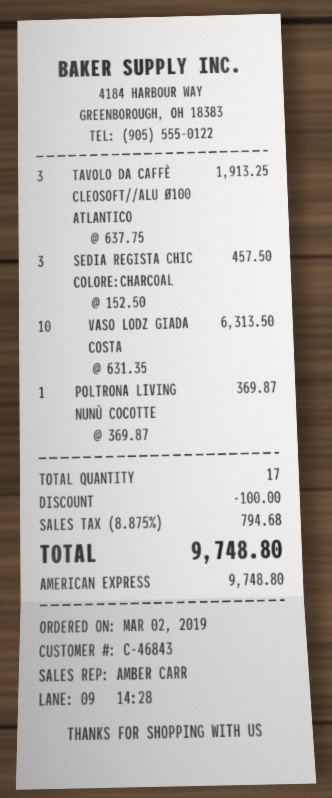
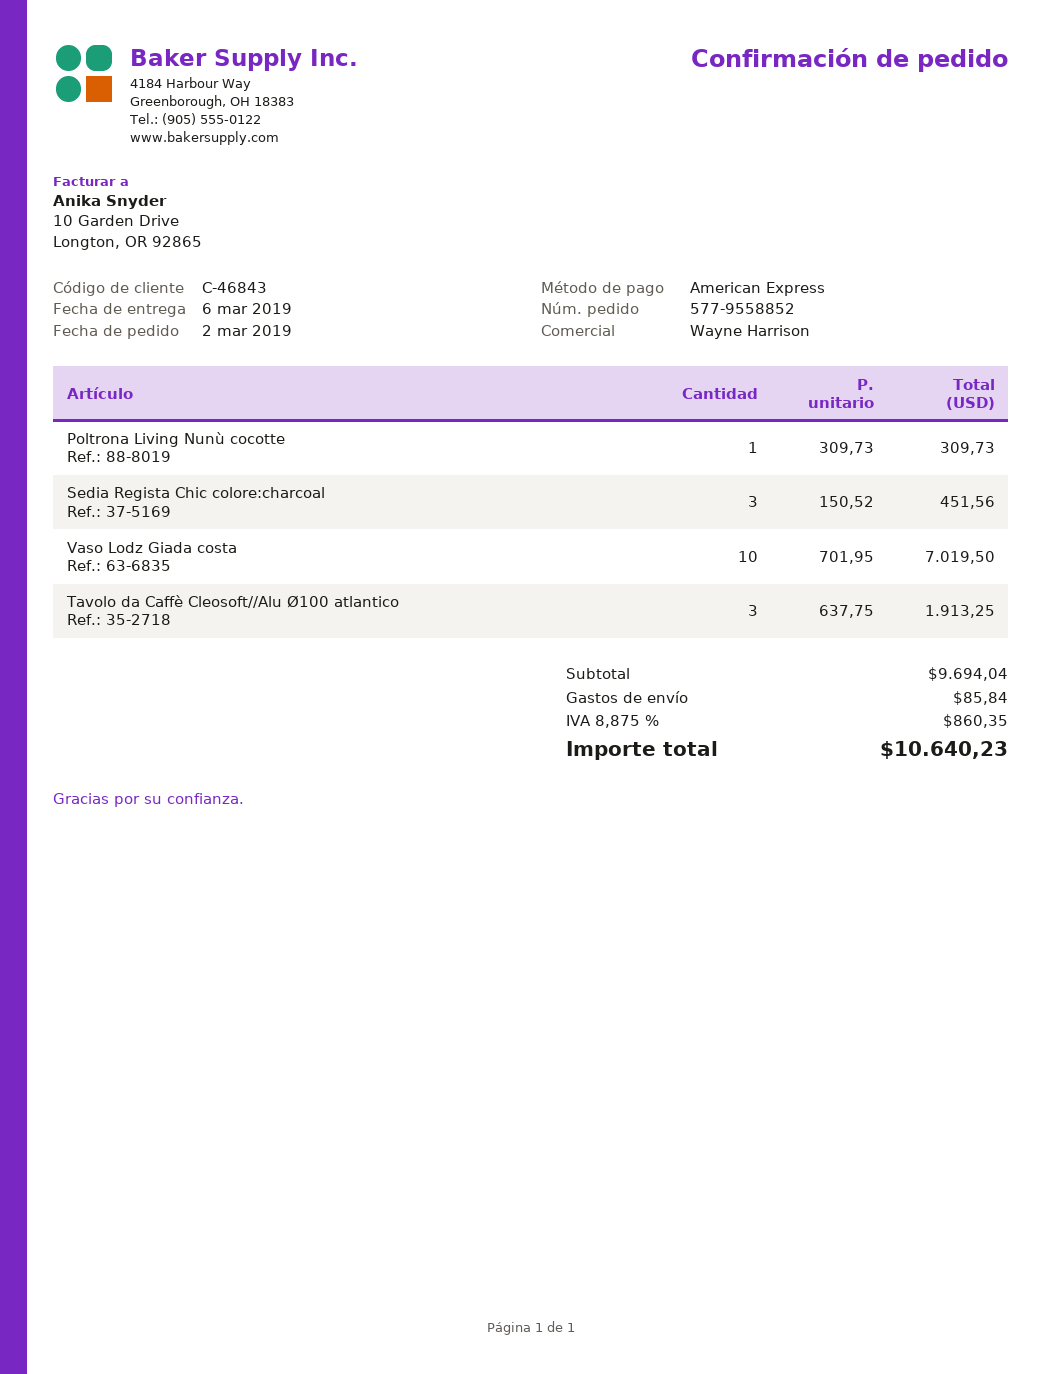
sales rep: AMBER CARR -> Wayne Harrison
SEDIA REGISTA CHIC COLORE:CHARCOAL: 3 x 152.50 = 457.50 -> 3 x 150.52 = 451.56
VASO LODZ GIADA COSTA: 10 x 631.35 = 6313.50 -> 10 x 701.95 = 7019.50
POLTRONA LIVING NUNÙ COCOTTE: 1 x 369.87 = 369.87 -> 1 x 309.73 = 309.73
discount: 100.00 -> none
shipping: none -> 85.84
tax: 8.875% = 794.68 -> 8.875% = 860.35
total: 9748.80 -> 10640.23

